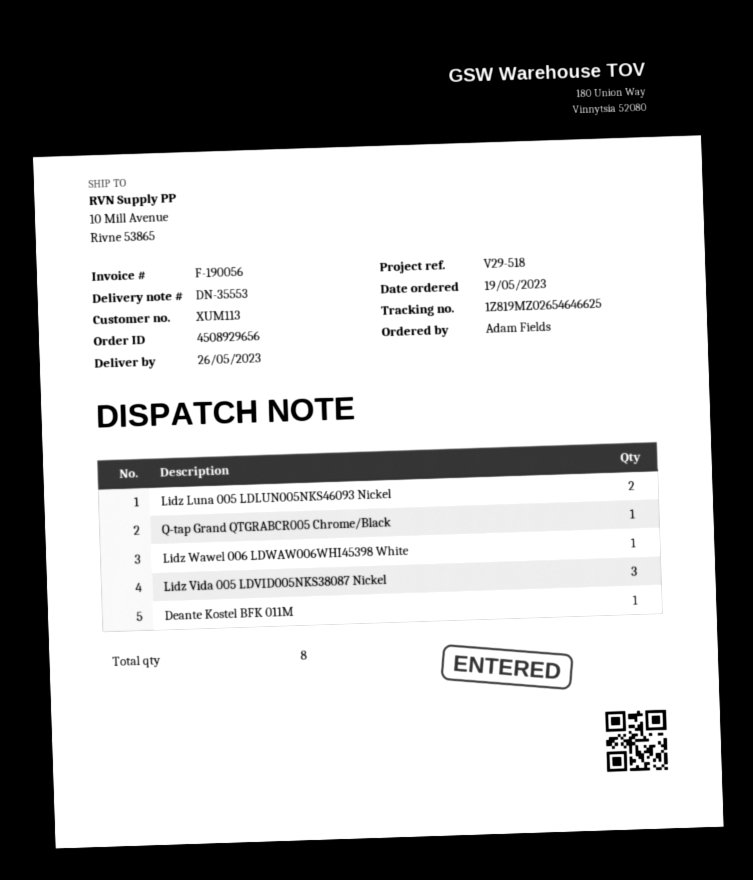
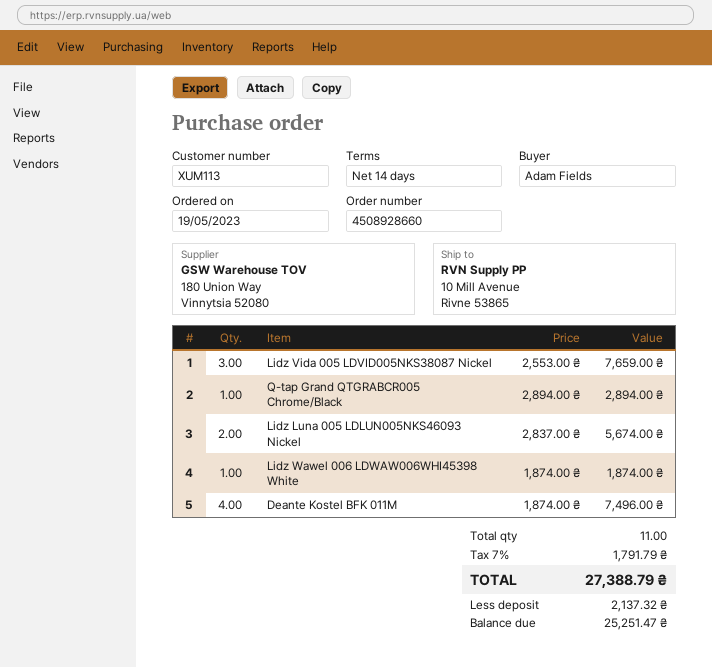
order number: 4508929656 -> 4508928660
Deante Kostel BFK 011M: 1 -> 4
total quantity: 8 -> 11

